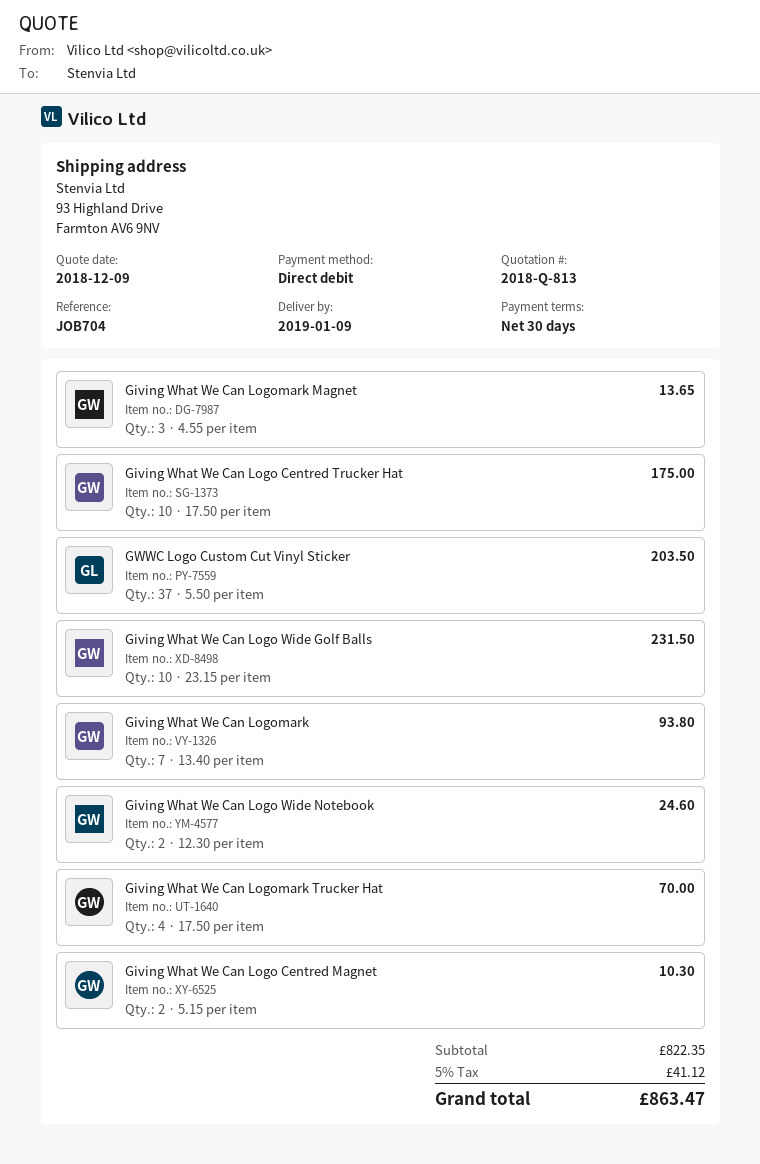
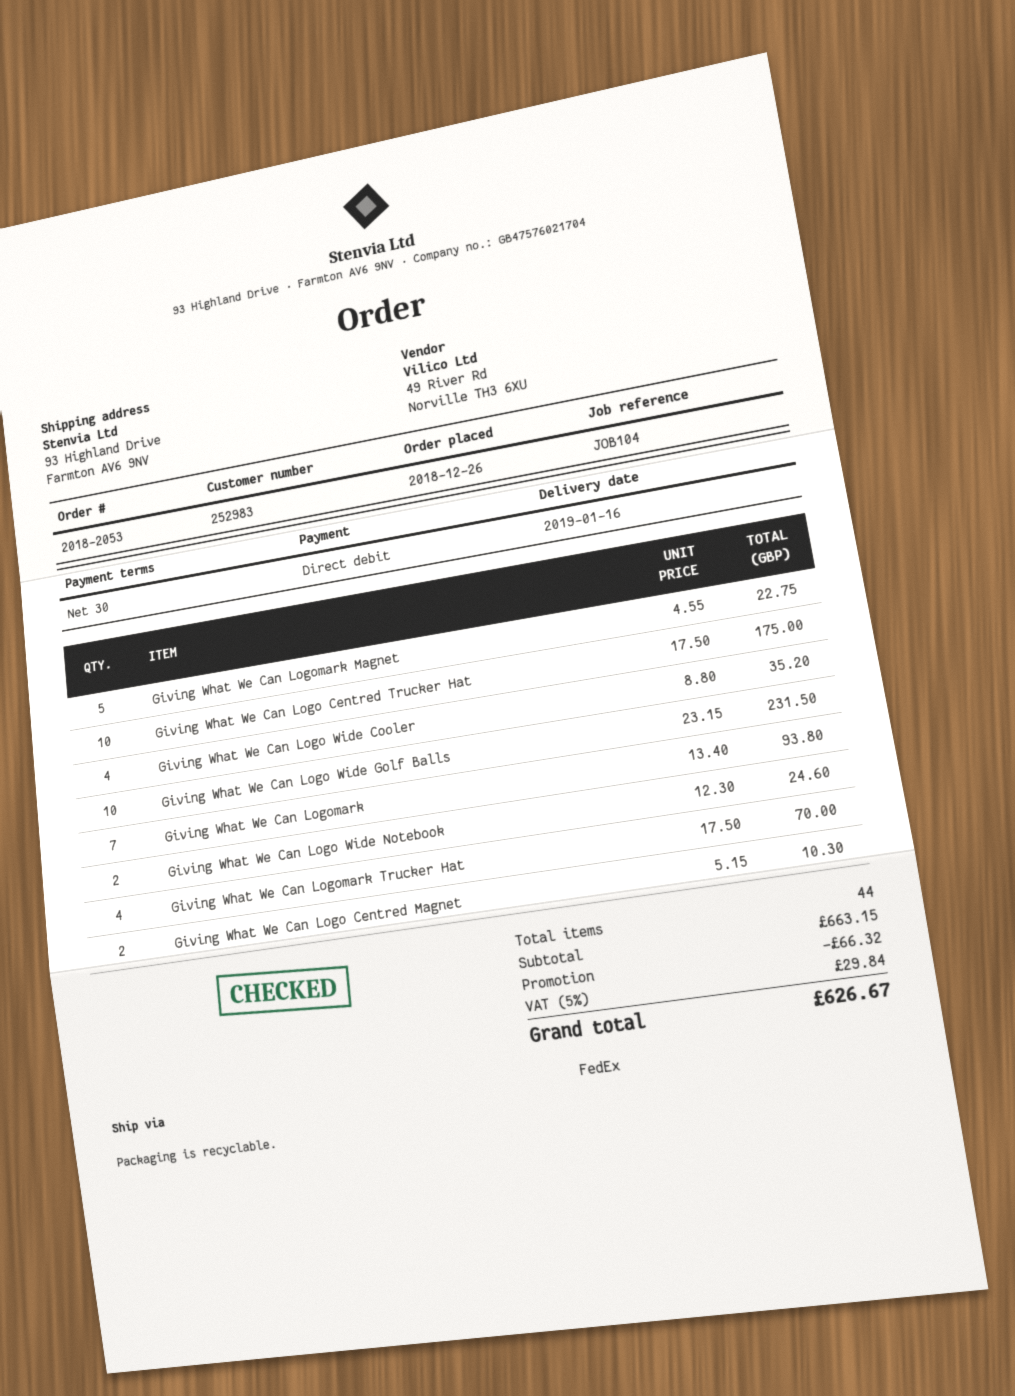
delivery date: 2019-01-09 -> 2019-01-16
reference: JOB704 -> JOB104
Giving What We Can Logomark Magnet: 3 x 4.55 = 13.65 -> 5 x 4.55 = 22.75
GWWC Logo Custom Cut Vinyl Sticker: 37 x 5.50 = 203.50 -> none
Giving What We Can Logo Wide Cooler: none -> 4 x 8.80 = 35.20
subtotal: 822.35 -> 663.15
discount: none -> 66.32
tax: 5% = 41.12 -> 5% = 29.84
total: 863.47 -> 626.67

